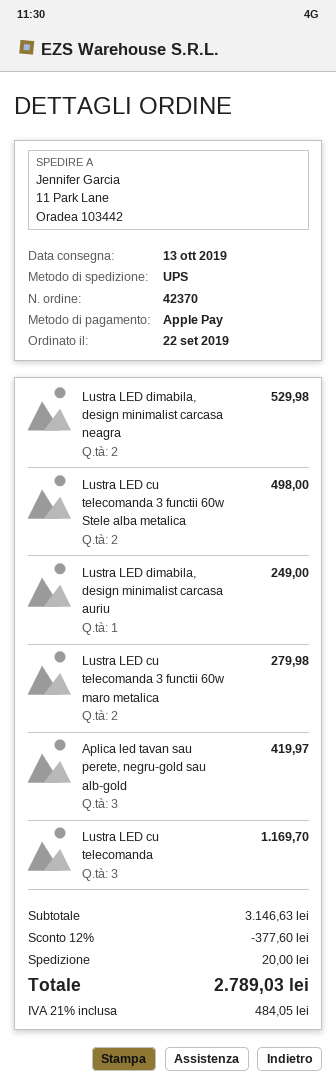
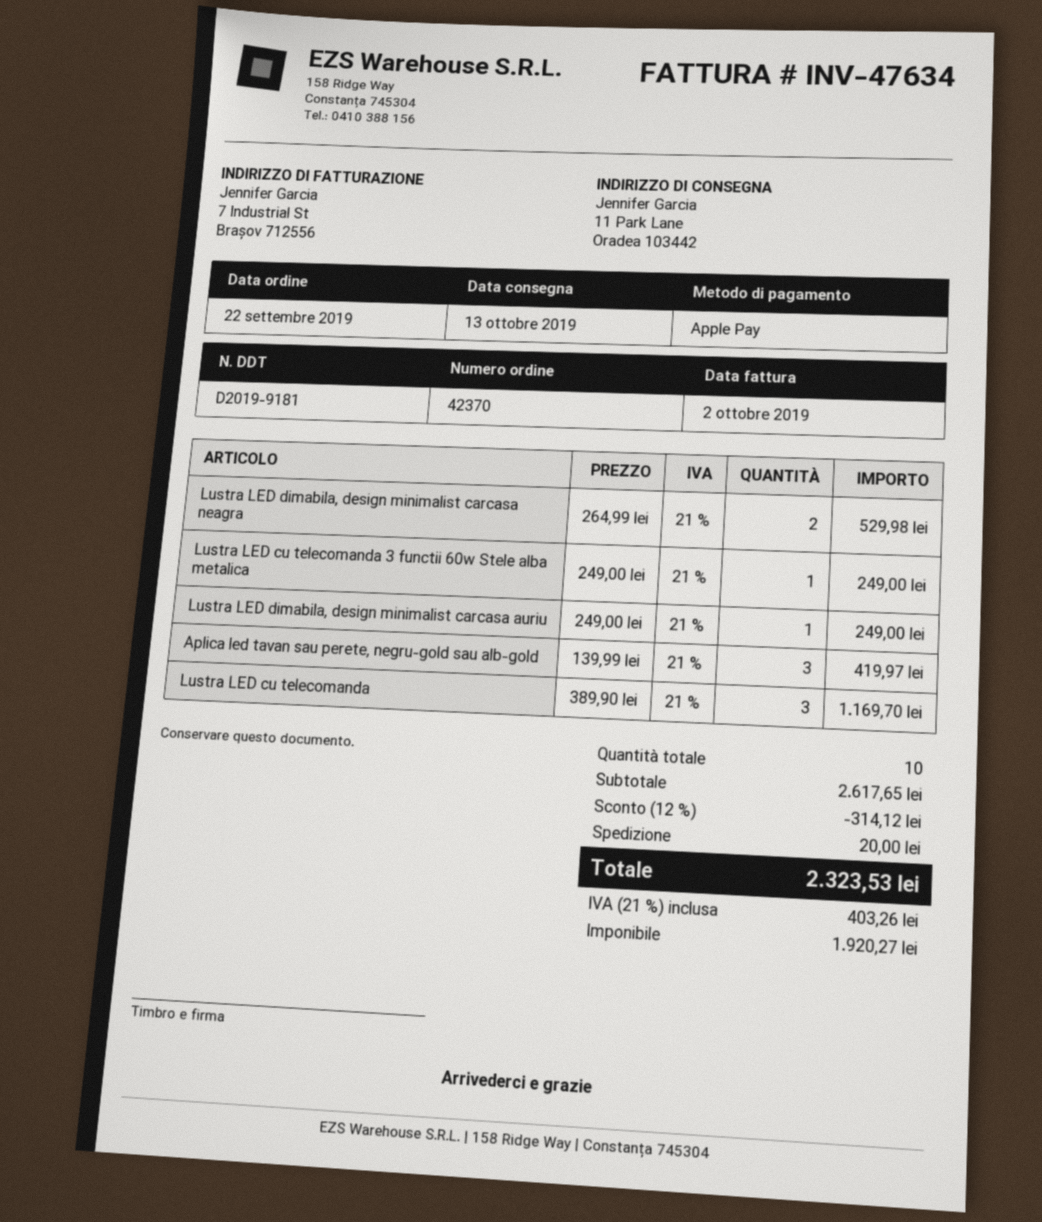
Lustra LED cu telecomanda 3 functii 60w Stele alba metalica: 2 for 498.00 -> 1 for 249.00
Lustra LED cu telecomanda 3 functii 60w maro metalica: 2 for 279.98 -> none
subtotal: 3146.63 -> 2617.65
discount: 12% = 377.60 -> 12% = 314.12
tax: 21% = 484.05 -> 21% = 403.26
total: 2789.03 -> 2323.53

